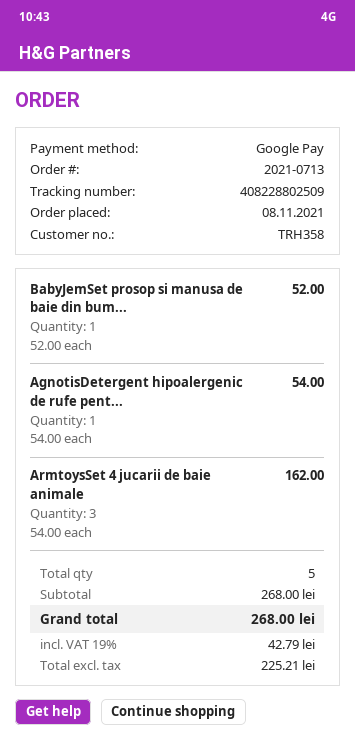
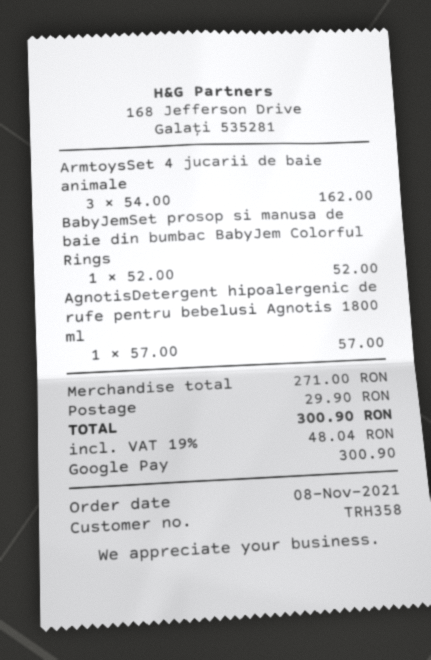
AgnotisDetergent hipoalergenic de rufe pent...: 1 x 54.00 = 54.00 -> 1 x 57.00 = 57.00
subtotal: 268.00 -> 271.00
shipping: none -> 29.90
tax: 19% = 42.79 -> 19% = 48.04
total: 268.00 -> 300.90

